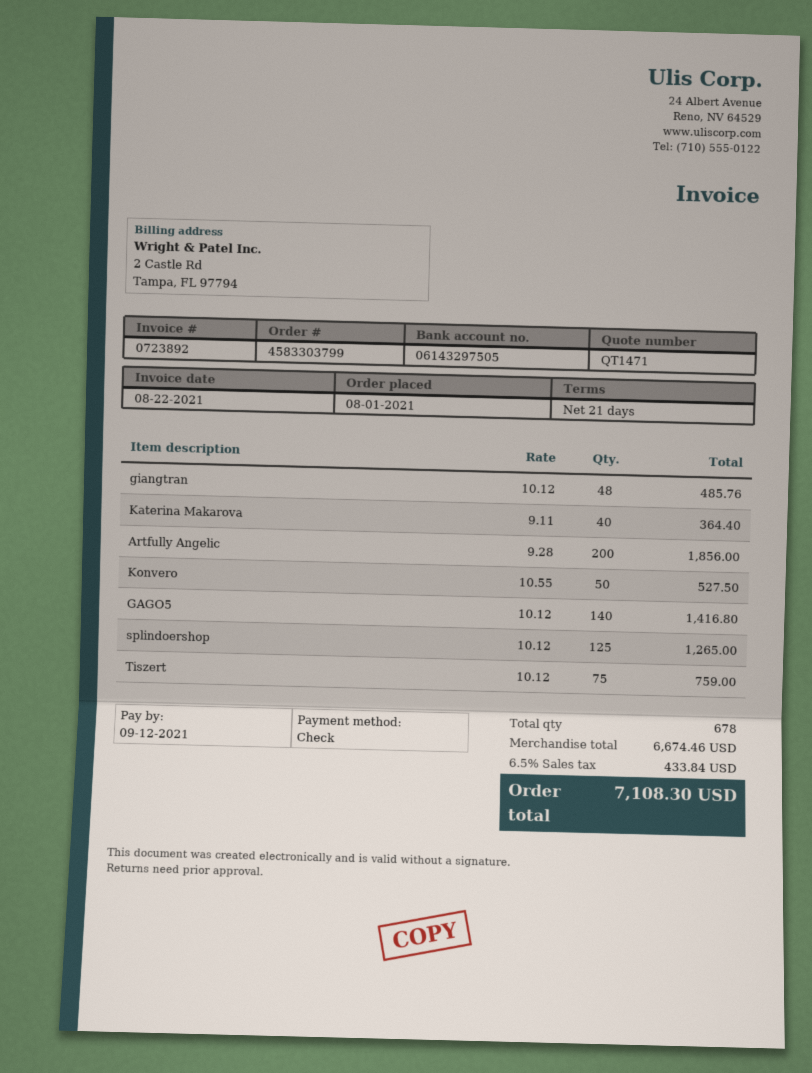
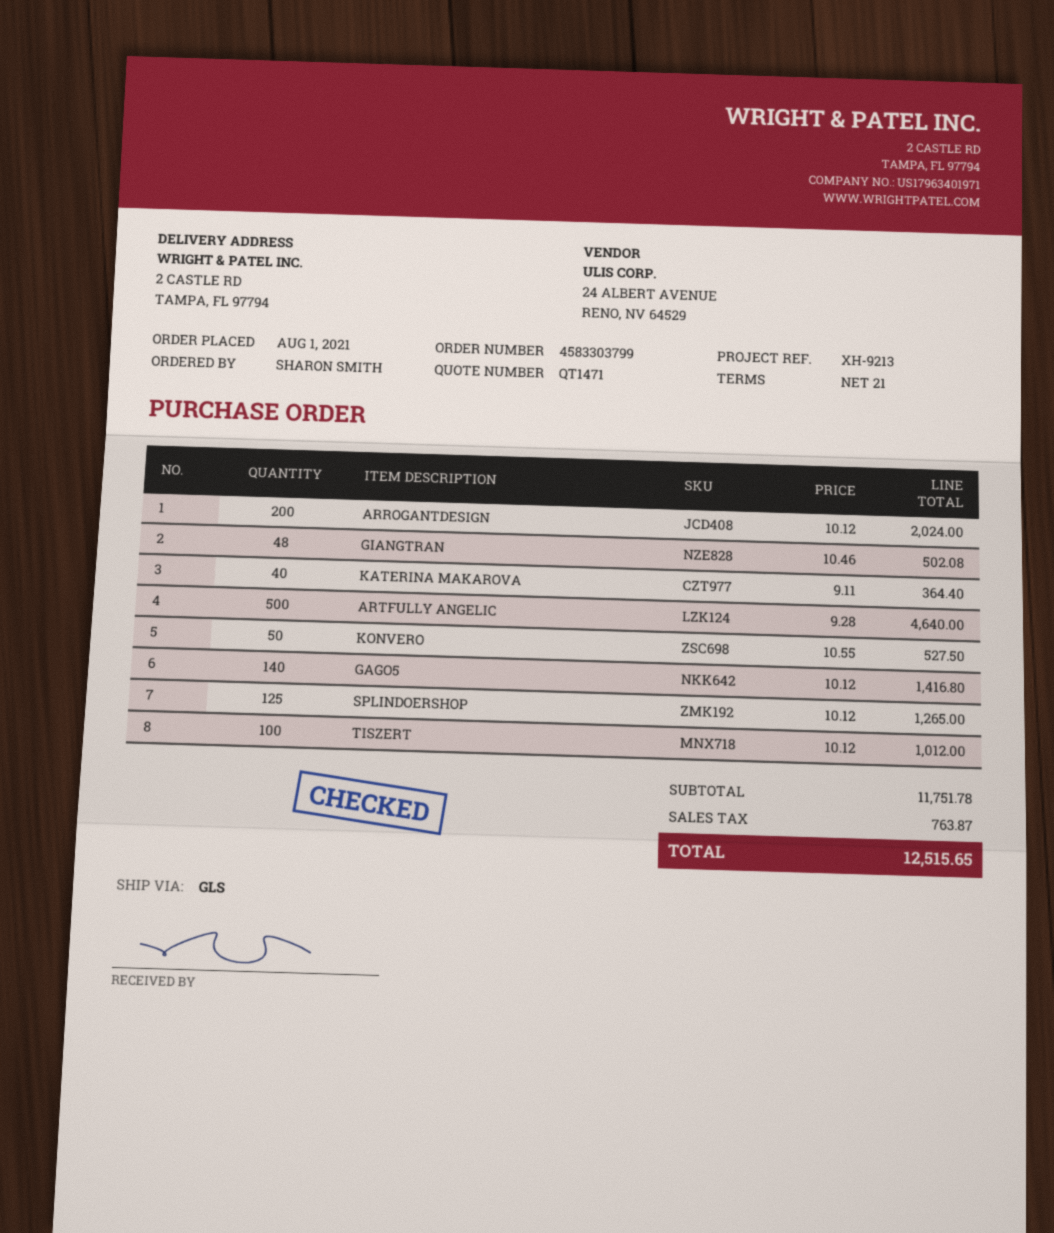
giangtran: 48 x 10.12 = 485.76 -> 48 x 10.46 = 502.08
Artfully Angelic: 200 x 9.28 = 1856.00 -> 500 x 9.28 = 4640.00
Tiszert: 75 x 10.12 = 759.00 -> 100 x 10.12 = 1012.00
ARROGANTDESIGN: none -> 200 x 10.12 = 2024.00
subtotal: 6674.46 -> 11751.78
tax: 433.84 -> 763.87
total: 7108.30 -> 12515.65

